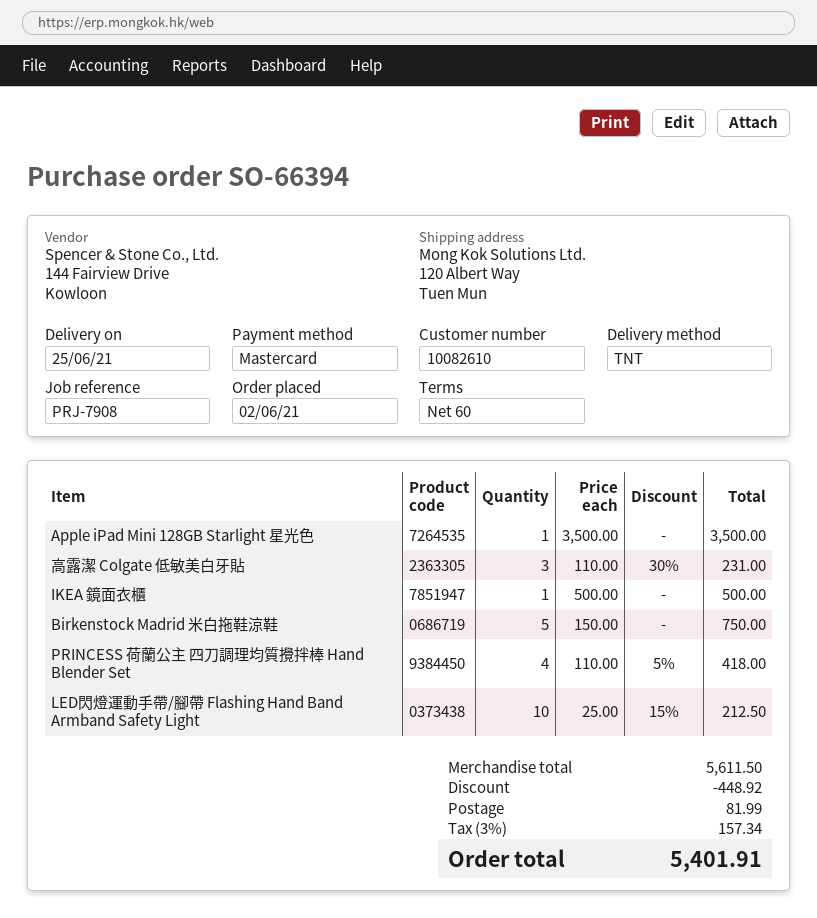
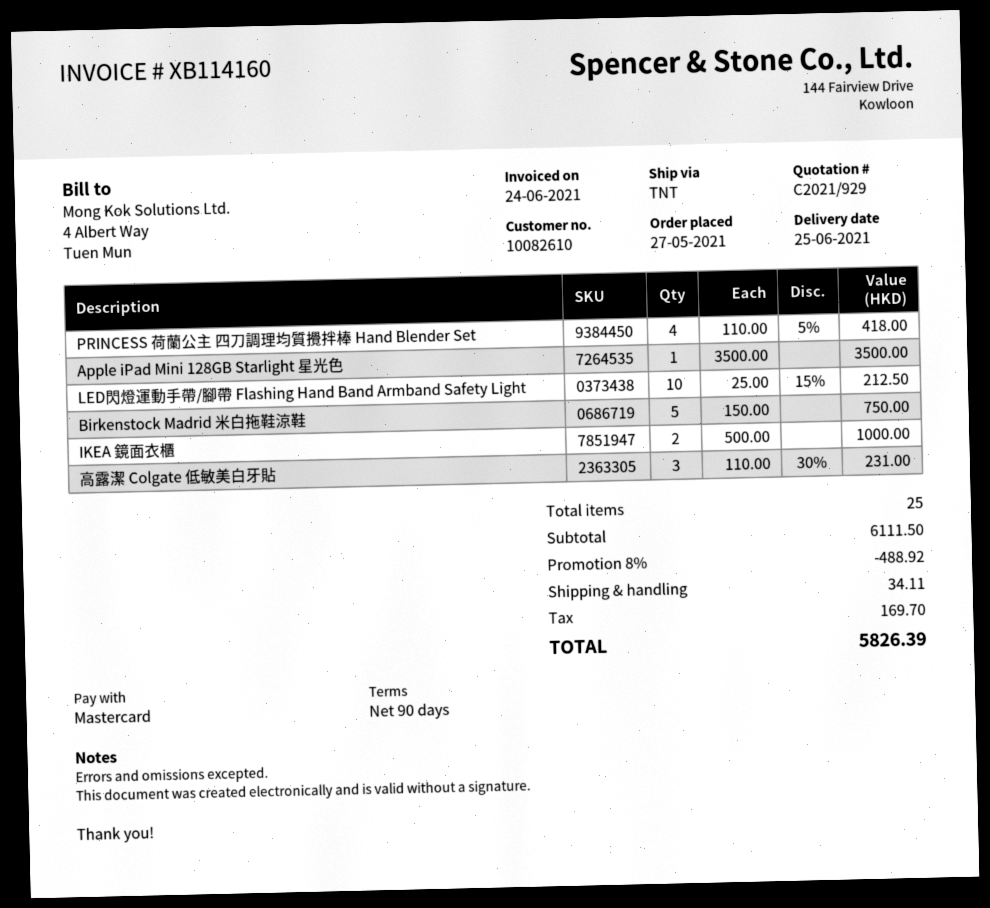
order date: 2021-06-02 -> 2021-05-27
payment terms: 60 days -> 90 days
IKEA 鏡面衣櫃: 1 x 500.00 = 500.00 -> 2 x 500.00 = 1000.00
subtotal: 5611.50 -> 6111.50
discount: 448.92 -> 488.92
shipping: 81.99 -> 34.11
tax: 157.34 -> 169.70
total: 5401.91 -> 5826.39

